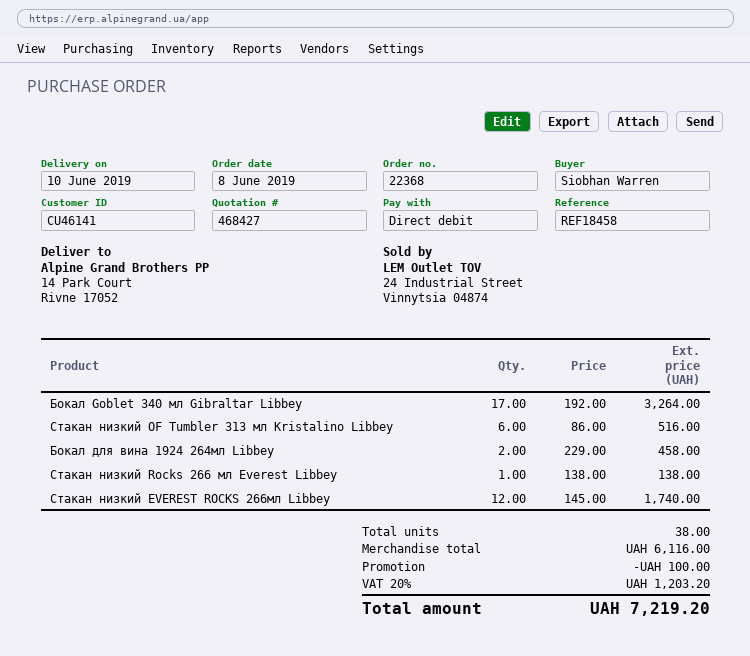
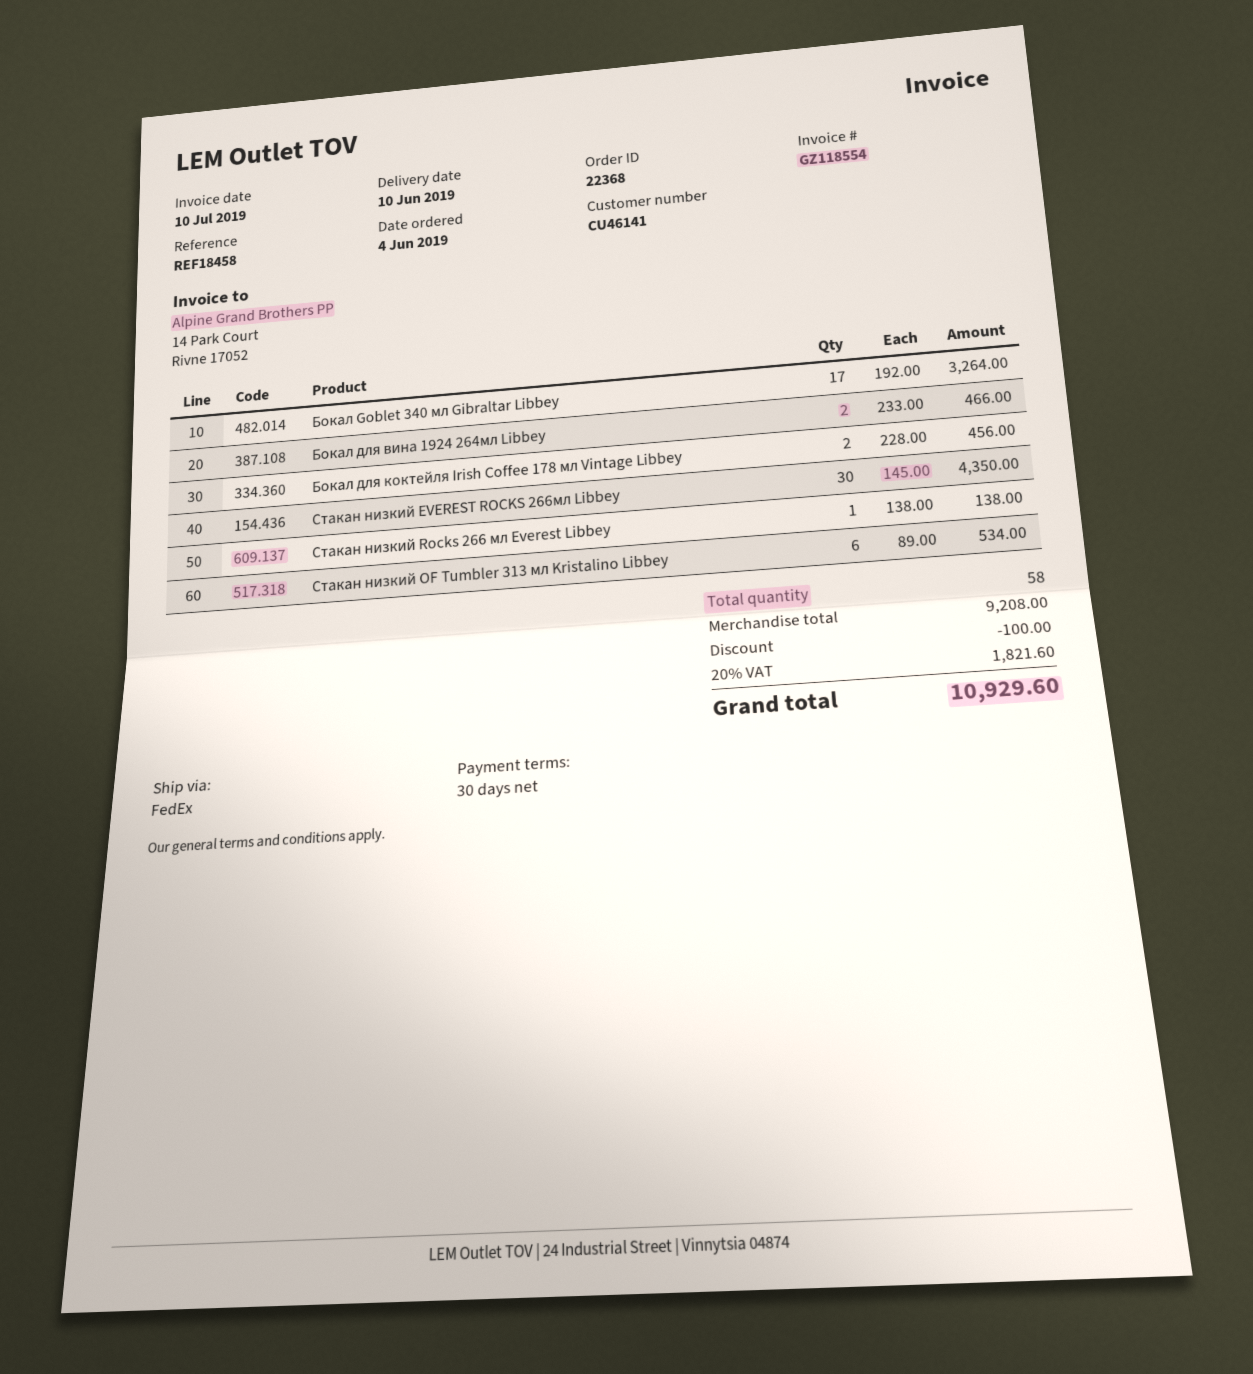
order date: 2019-06-08 -> 2019-06-04
Стакан низкий OF Tumbler 313 мл Kristalino Libbey: 6 x 86.00 = 516.00 -> 6 x 89.00 = 534.00
Бокал для вина 1924 264мл Libbey: 2 x 229.00 = 458.00 -> 2 x 233.00 = 466.00
Стакан низкий EVEREST ROCKS 266мл Libbey: 12 x 145.00 = 1740.00 -> 30 x 145.00 = 4350.00
Бокал для коктейля Irish Coffee 178 мл Vintage Libbey: none -> 2 x 228.00 = 456.00
total quantity: 38 -> 58
subtotal: 6116.00 -> 9208.00
tax: 20% = 1203.20 -> 20% = 1821.60
total: 7219.20 -> 10929.60

